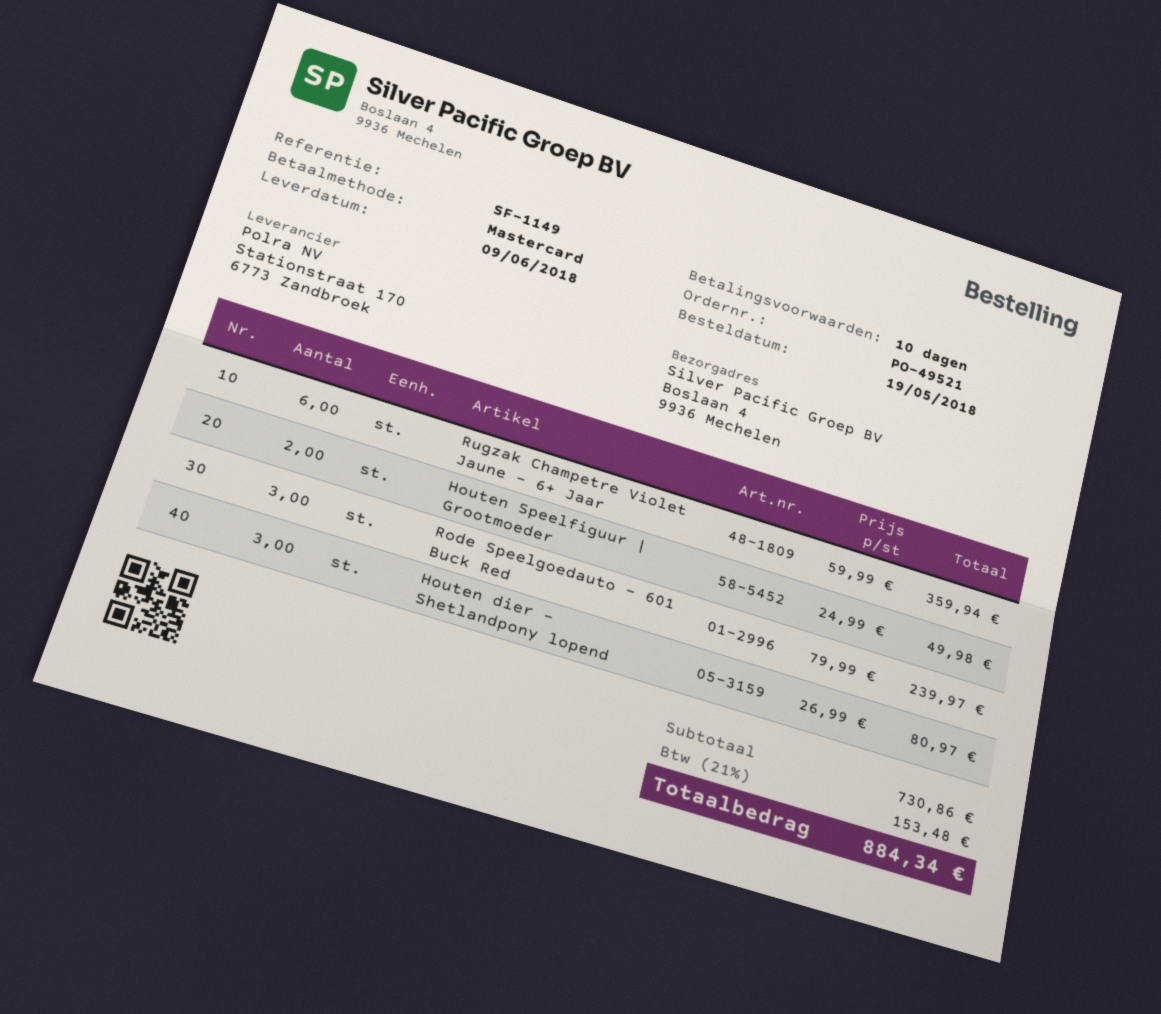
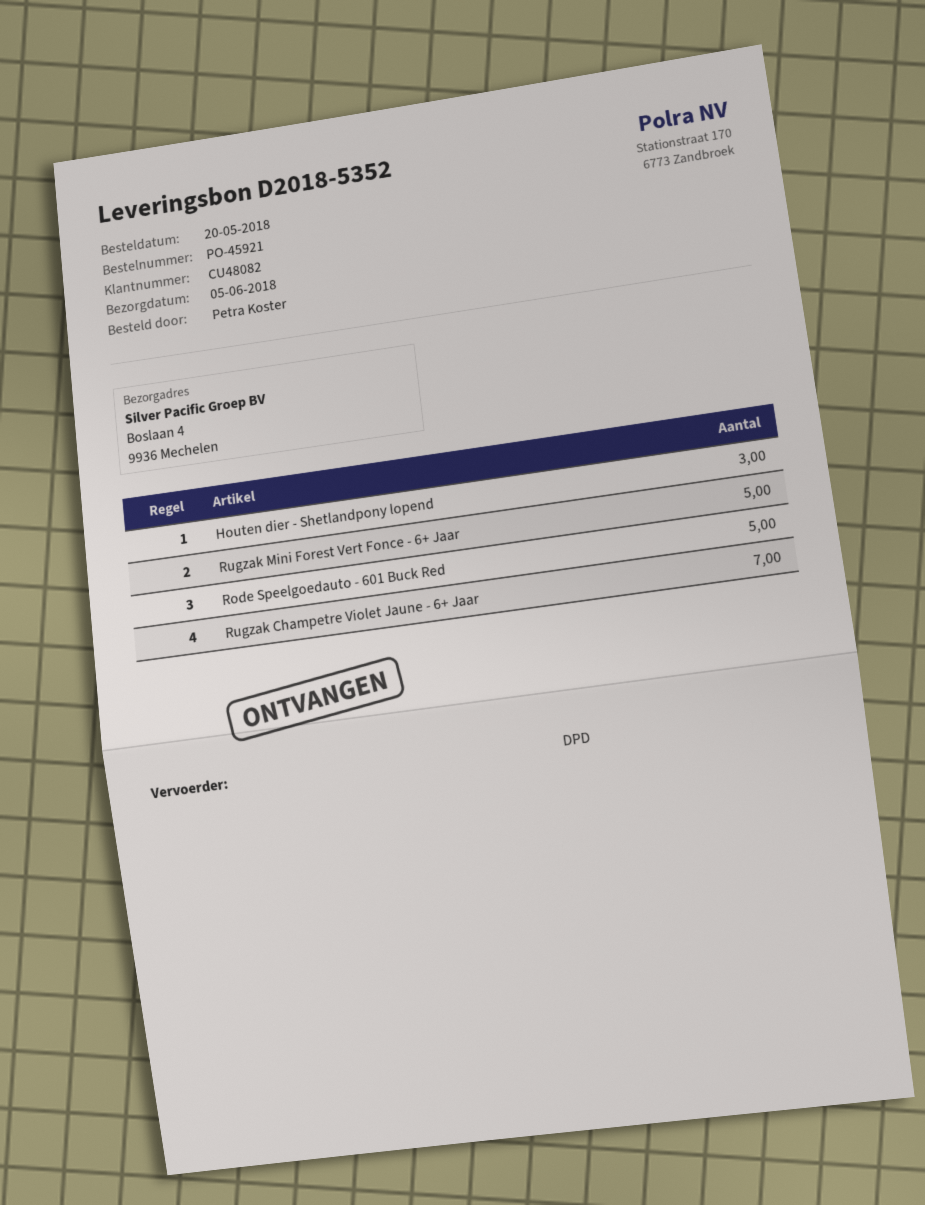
order number: PO-49521 -> PO-45921
order date: 2018-05-19 -> 2018-05-20
delivery date: 2018-06-09 -> 2018-06-05
Rugzak Champetre Violet Jaune - 6+ Jaar: 6 -> 7
Houten Speelfiguur | Grootmoeder: 2 -> none
Rode Speelgoedauto - 601 Buck Red: 3 -> 5
Rugzak Mini Forest Vert Fonce - 6+ Jaar: none -> 5

